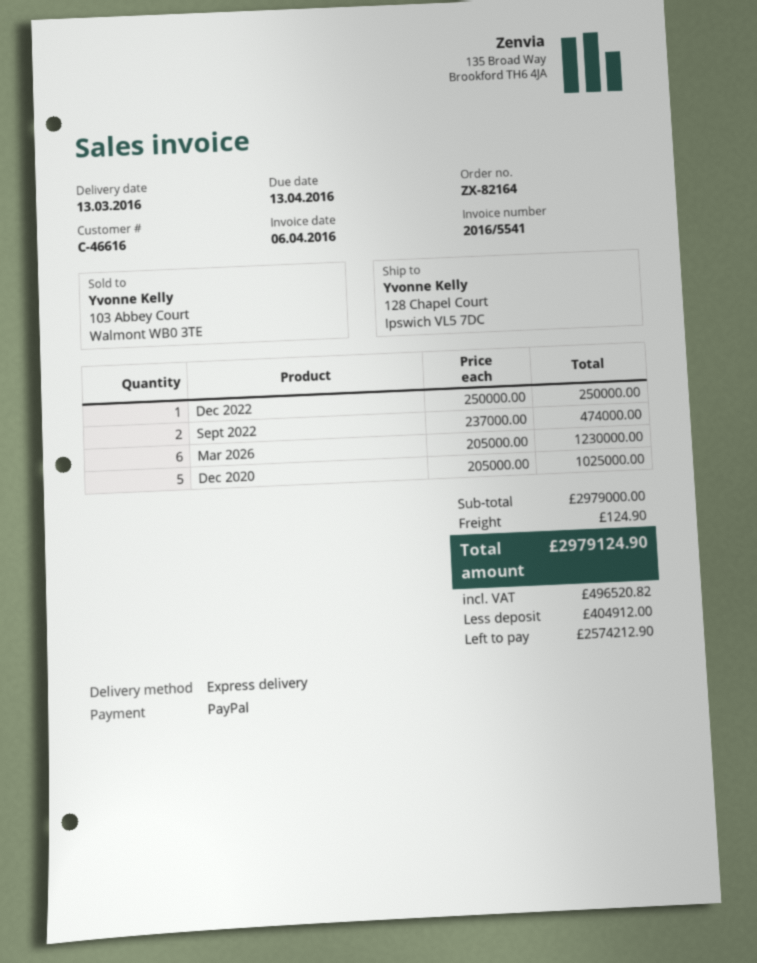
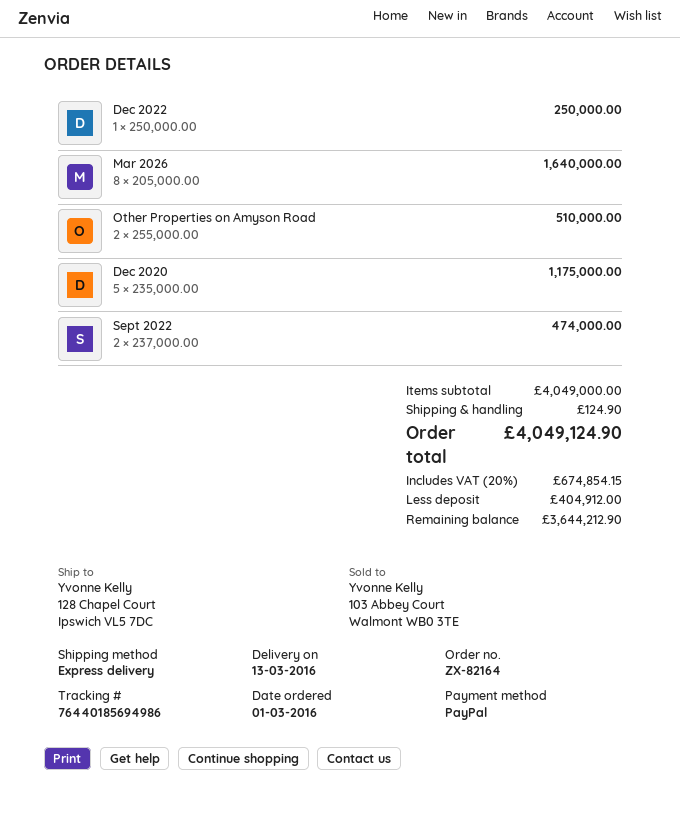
Mar 2026: 6 x 205000.00 = 1230000.00 -> 8 x 205000.00 = 1640000.00
Dec 2020: 5 x 205000.00 = 1025000.00 -> 5 x 235000.00 = 1175000.00
Other Properties on Amyson Road: none -> 2 x 255000.00 = 510000.00
subtotal: 2979000.00 -> 4049000.00
tax: 496520.82 -> 674854.15
total: 2979124.90 -> 4049124.90
balance: 2574212.90 -> 3644212.90

